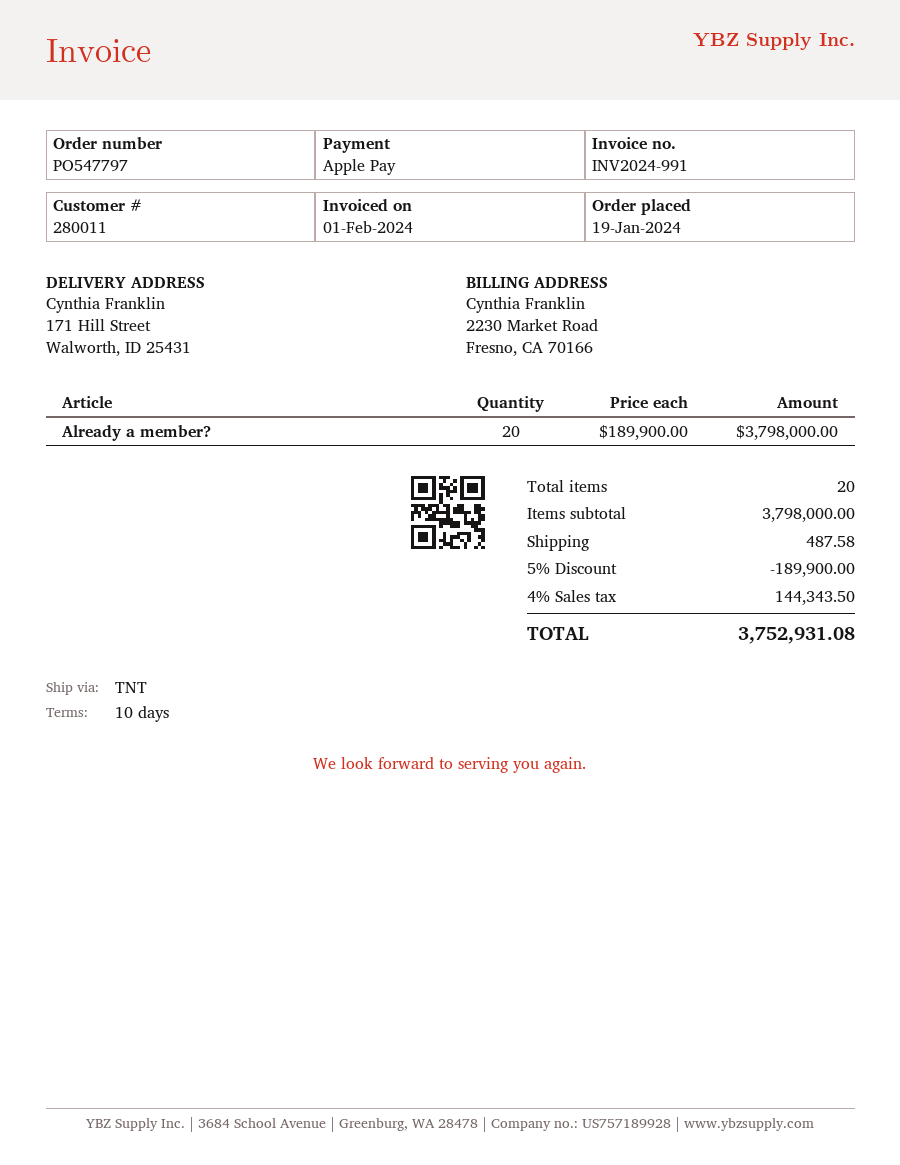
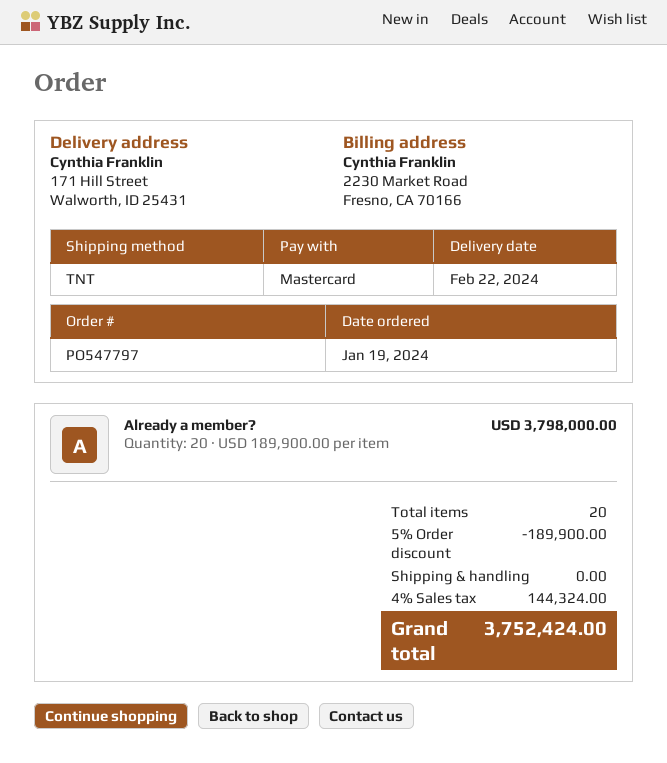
payment method: Apple Pay -> Mastercard
shipping: 487.58 -> 0.00
tax: 4% = 144343.50 -> 4% = 144324.00
total: 3752931.08 -> 3752424.00

